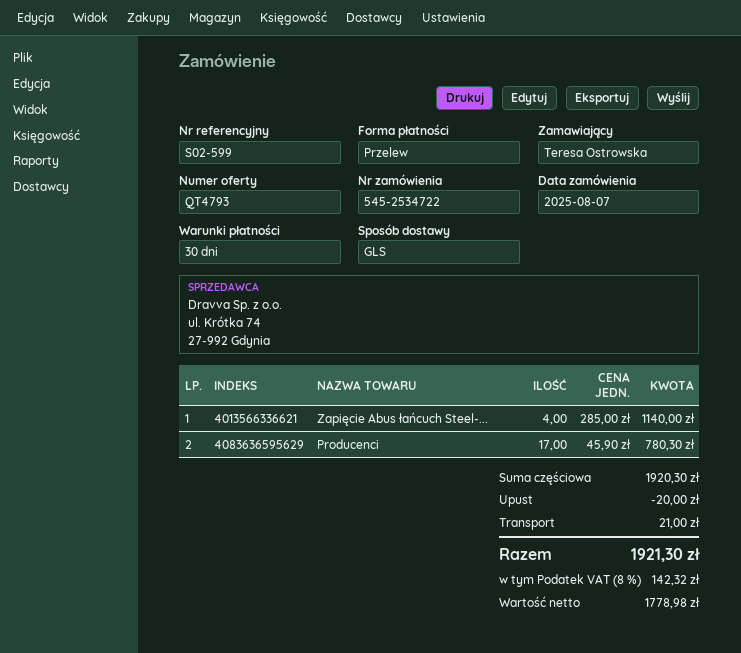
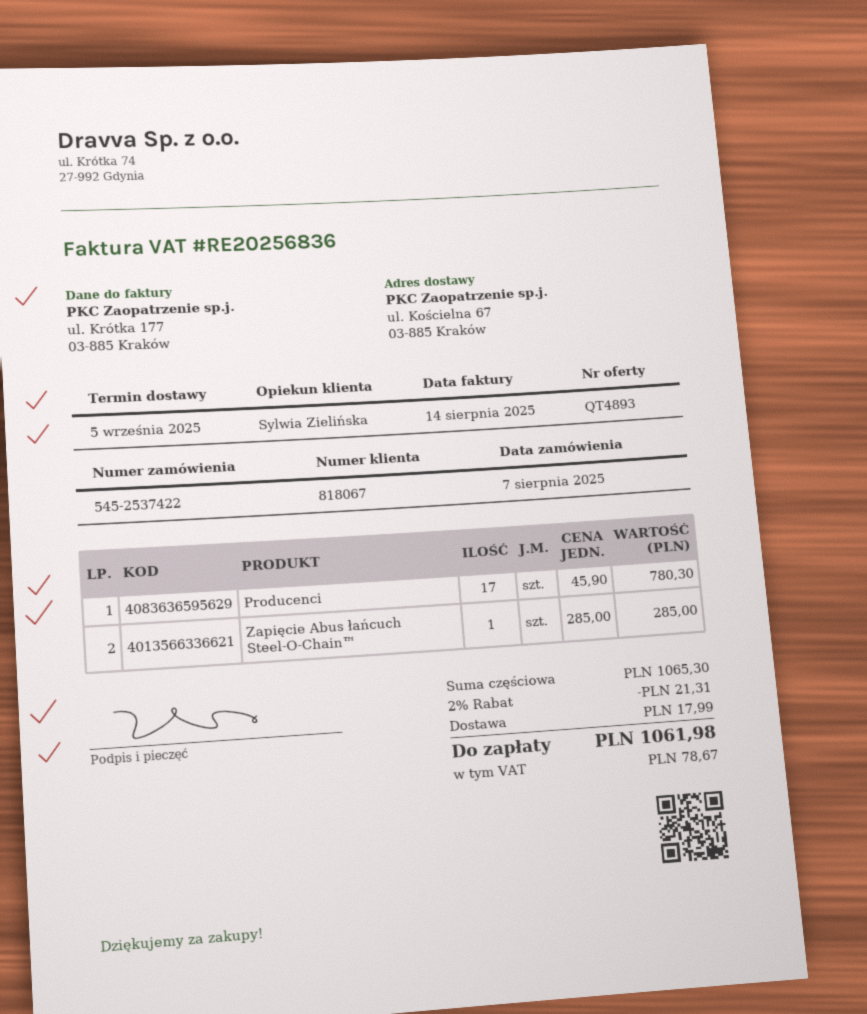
quote number: QT4793 -> QT4893
order number: 545-2534722 -> 545-2537422
Zapięcie Abus łańcuch Steel-...: 4 x 285.00 = 1140.00 -> 1 x 285.00 = 285.00
subtotal: 1920.30 -> 1065.30
discount: 20.00 -> 21.31
shipping: 21.00 -> 17.99
tax: 142.32 -> 78.67
total: 1921.30 -> 1061.98

